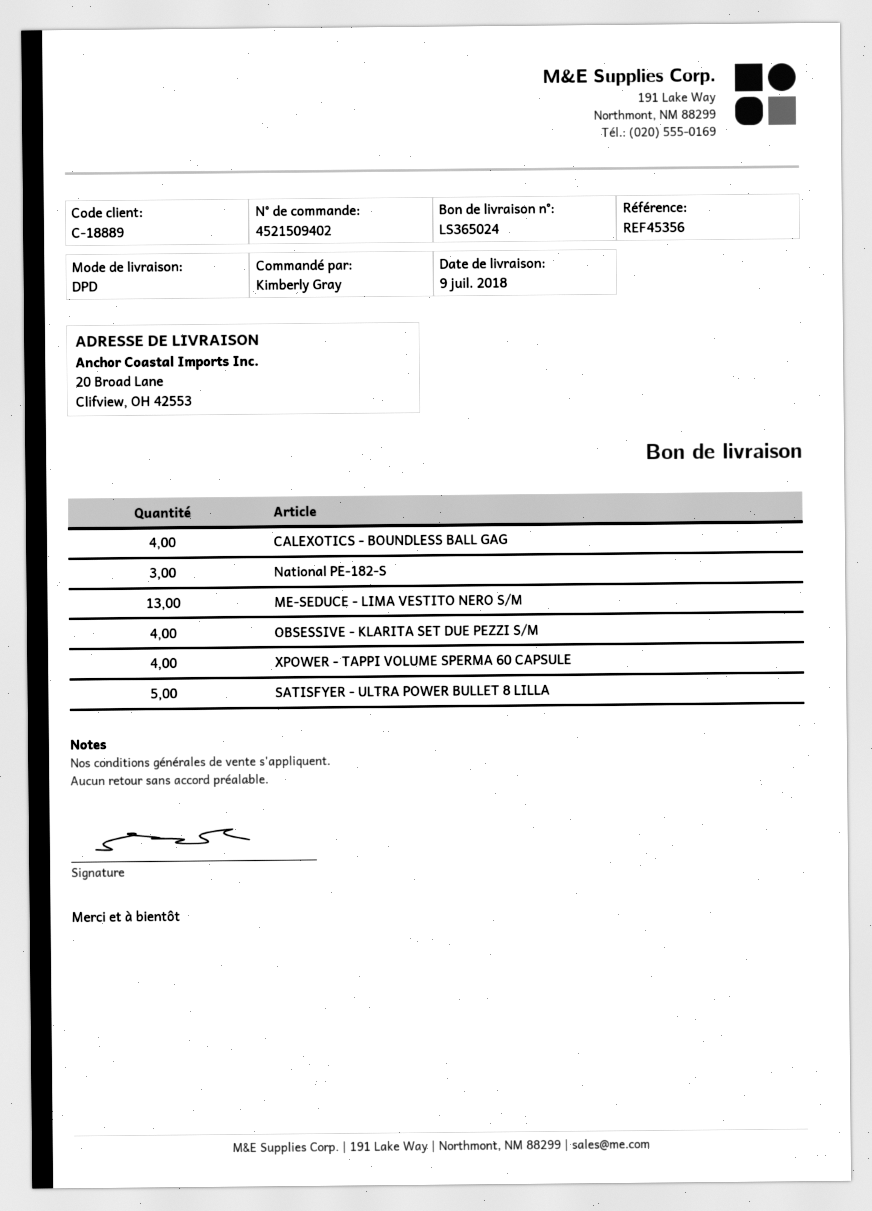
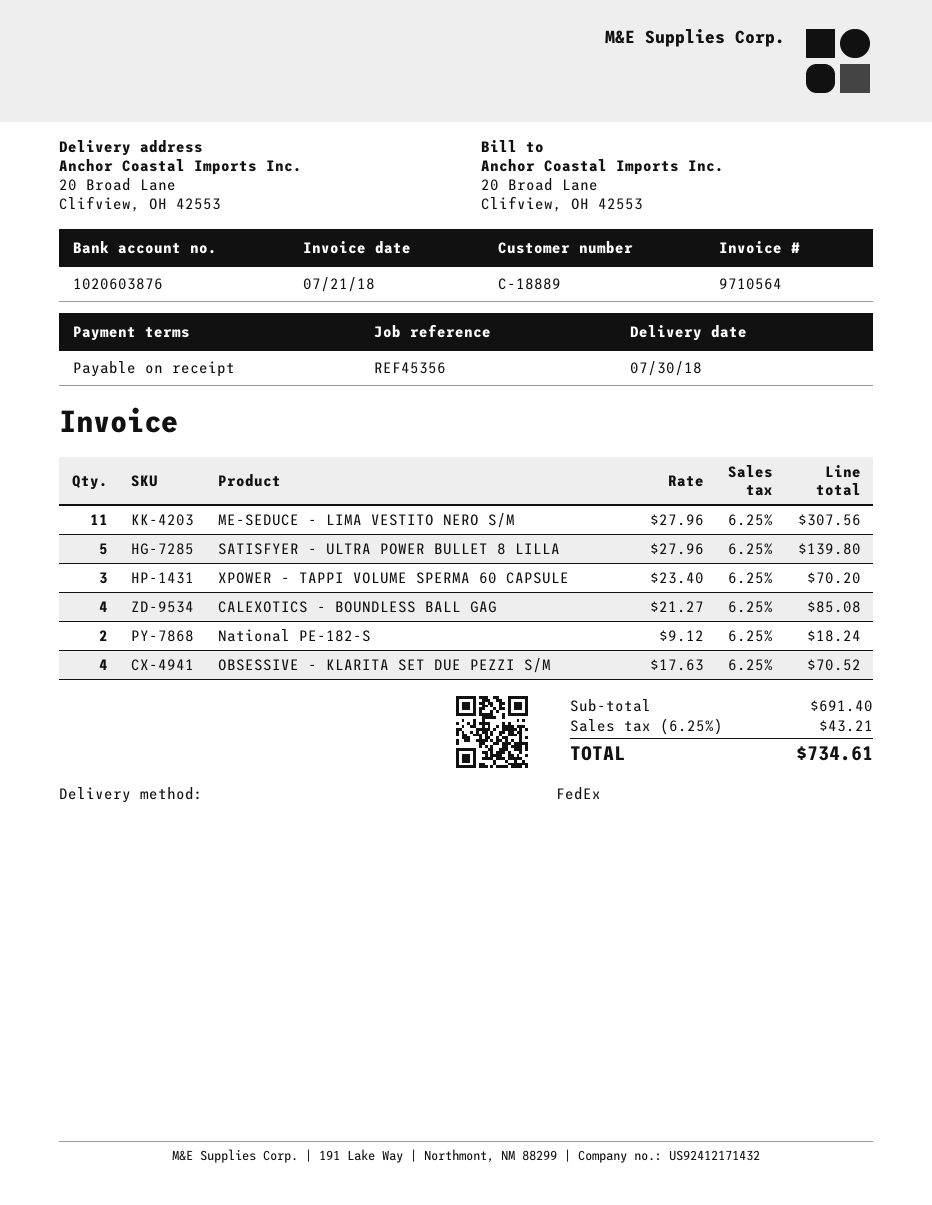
delivery date: 2018-07-09 -> 2018-07-30
shipping method: DPD -> FedEx
National PE-182-S: 3 -> 2
ME-SEDUCE - LIMA VESTITO NERO S/M: 13 -> 11
XPOWER - TAPPI VOLUME SPERMA 60 CAPSULE: 4 -> 3

